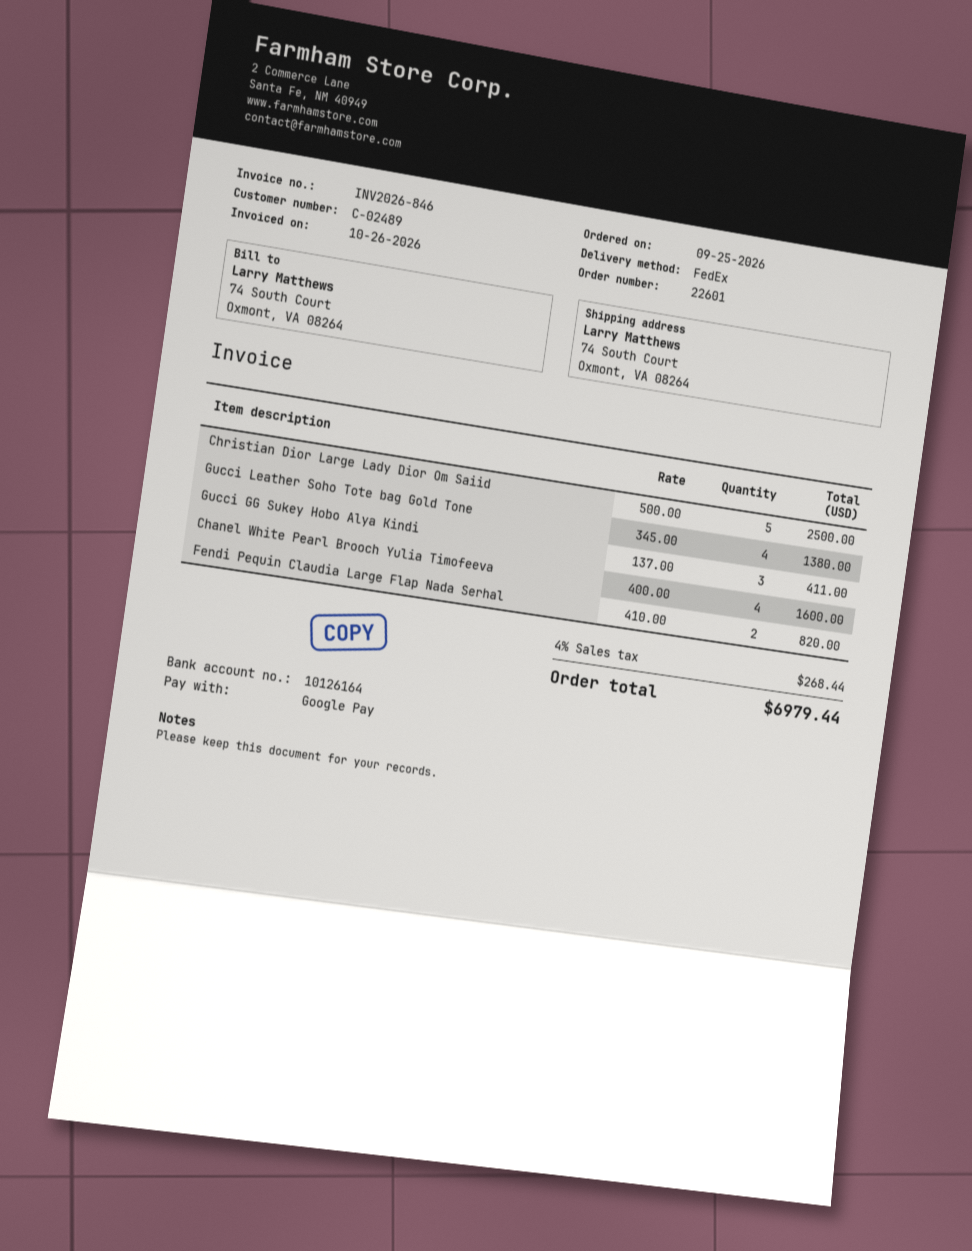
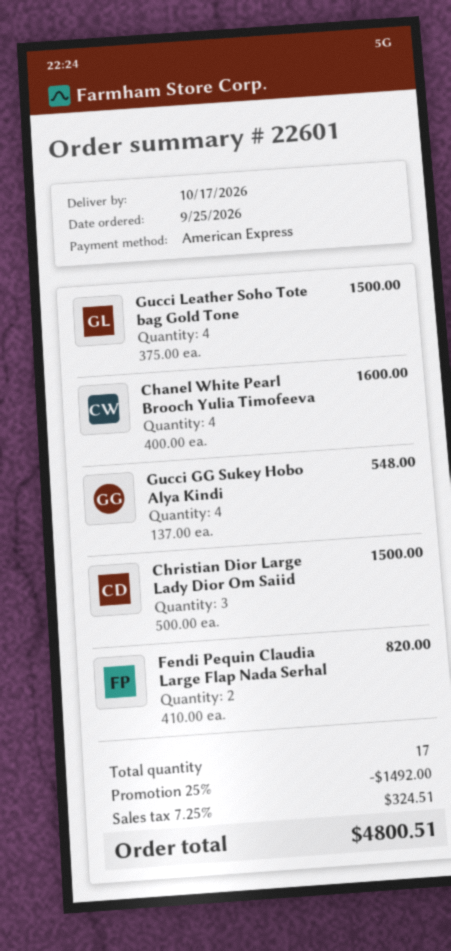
payment method: Google Pay -> American Express
Christian Dior Large Lady Dior Om Saiid: 5 x 500.00 = 2500.00 -> 3 x 500.00 = 1500.00
Gucci Leather Soho Tote bag Gold Tone: 4 x 345.00 = 1380.00 -> 4 x 375.00 = 1500.00
Gucci GG Sukey Hobo Alya Kindi: 3 x 137.00 = 411.00 -> 4 x 137.00 = 548.00
discount: none -> 25% = 1492.00
tax: 4% = 268.44 -> 7.25% = 324.51
total: 6979.44 -> 4800.51

